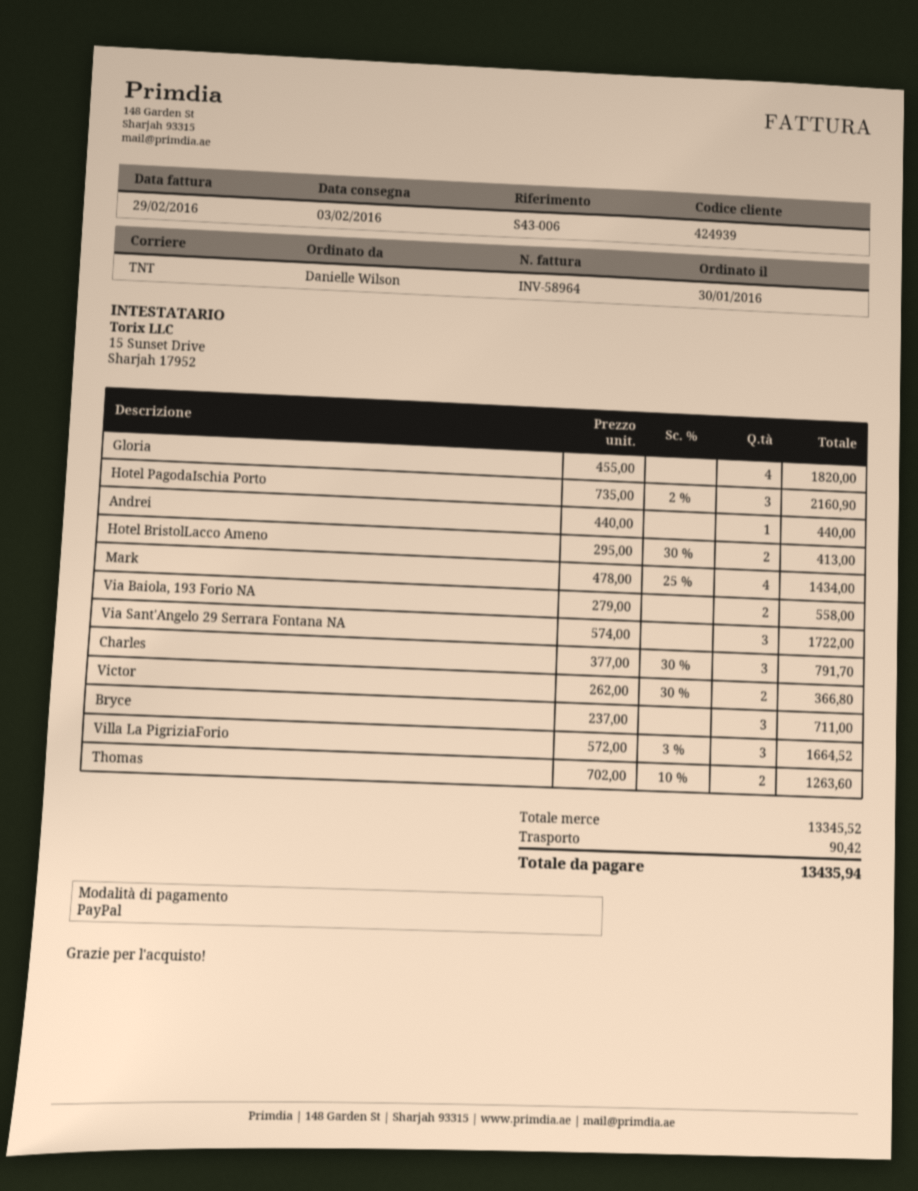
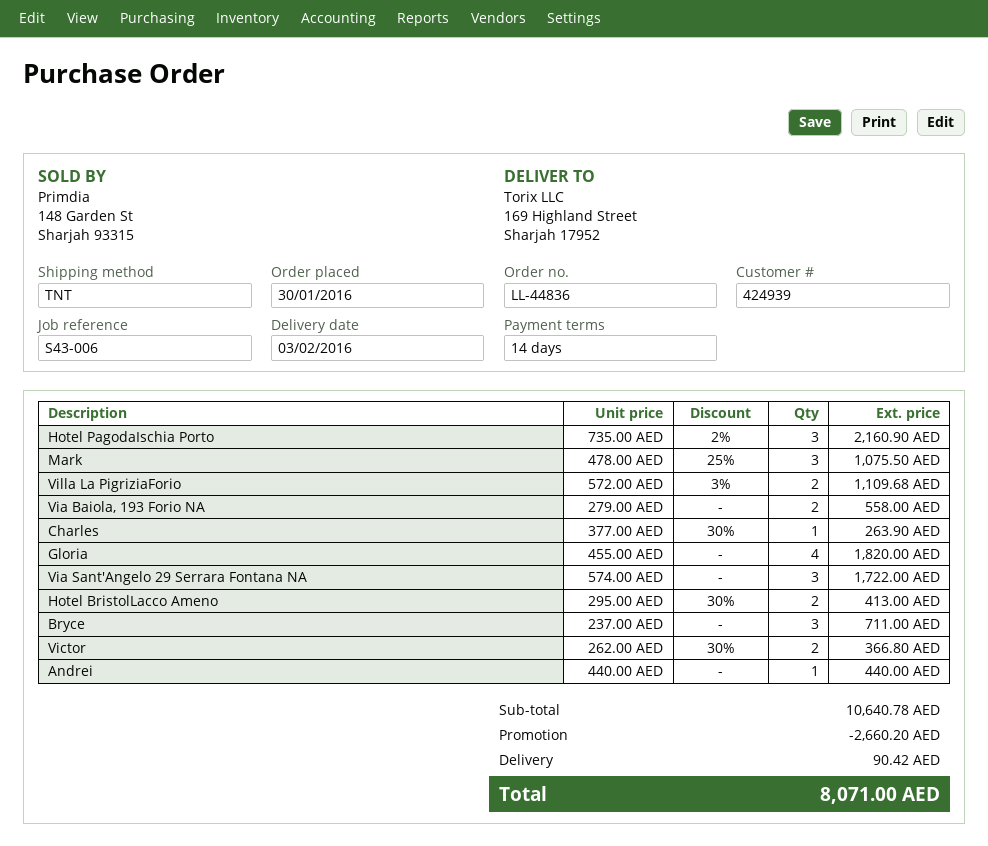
Mark: 4 x 478.00 - 25% = 1434.00 -> 3 x 478.00 - 25% = 1075.50
Charles: 3 x 377.00 - 30% = 791.70 -> 1 x 377.00 - 30% = 263.90
Villa La PigriziaForio: 3 x 572.00 - 3% = 1664.52 -> 2 x 572.00 - 3% = 1109.68
Thomas: 2 x 702.00 - 10% = 1263.60 -> none
subtotal: 13345.52 -> 10640.78
discount: none -> 2660.20
total: 13435.94 -> 8071.00

